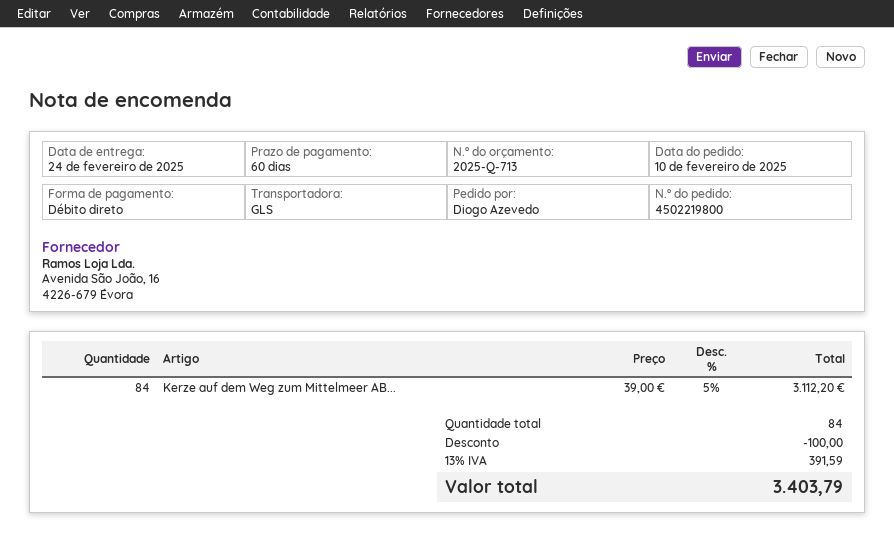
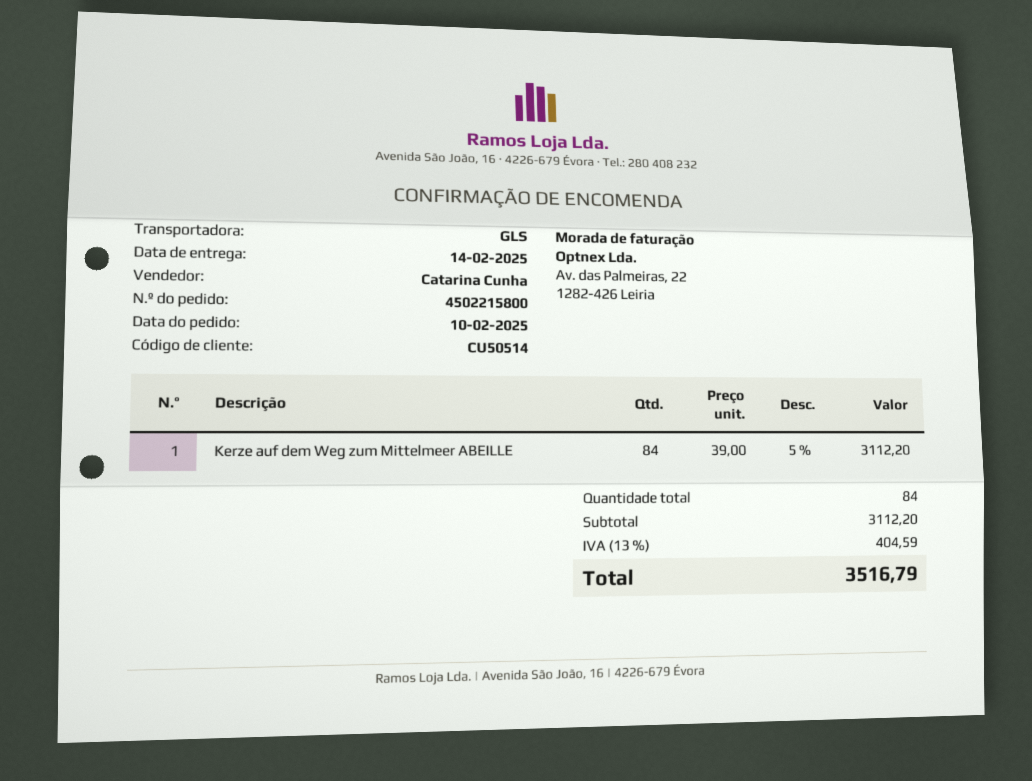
order number: 4502219800 -> 4502215800
delivery date: 2025-02-24 -> 2025-02-14
discount: 100.00 -> none
tax: 13% = 391.59 -> 13% = 404.59
total: 3403.79 -> 3516.79

